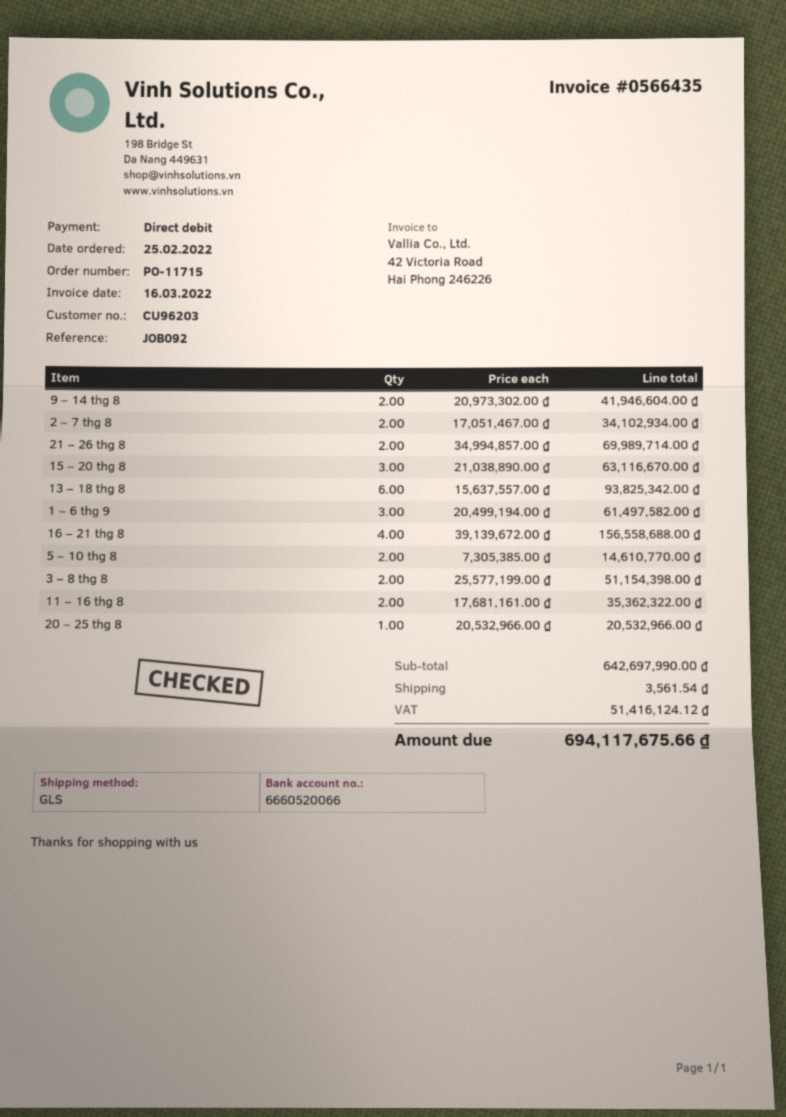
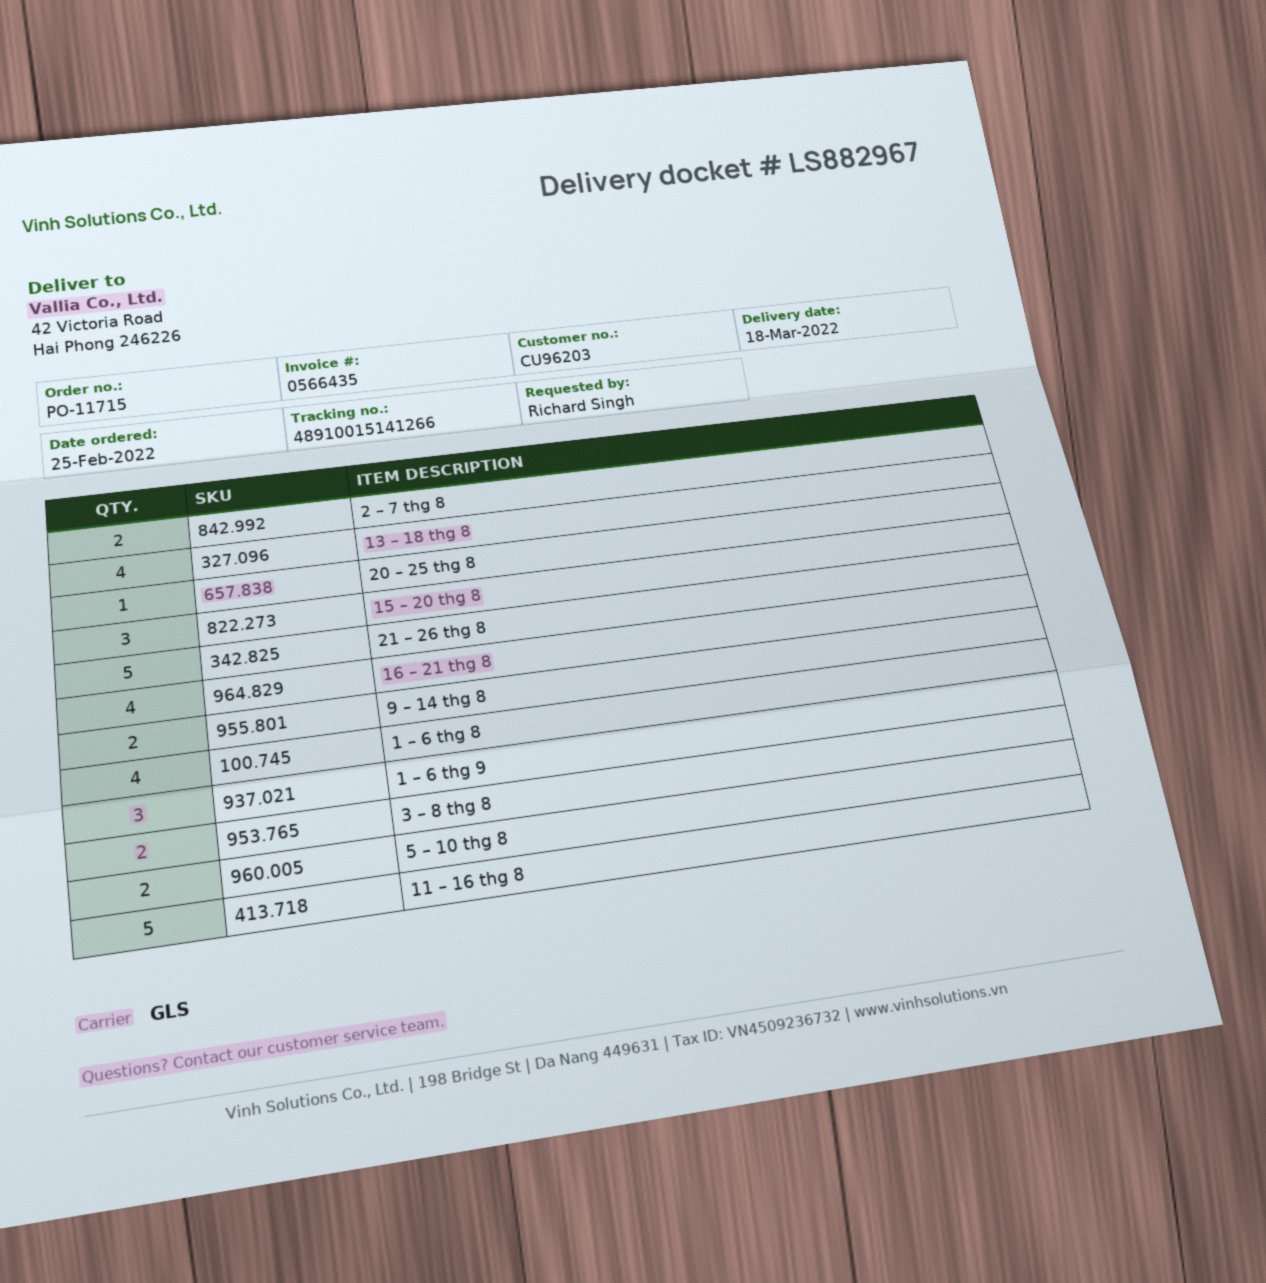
21 – 26 thg 8: 2 -> 5
13 – 18 thg 8: 6 -> 4
11 – 16 thg 8: 2 -> 5
1 – 6 thg 8: none -> 4

